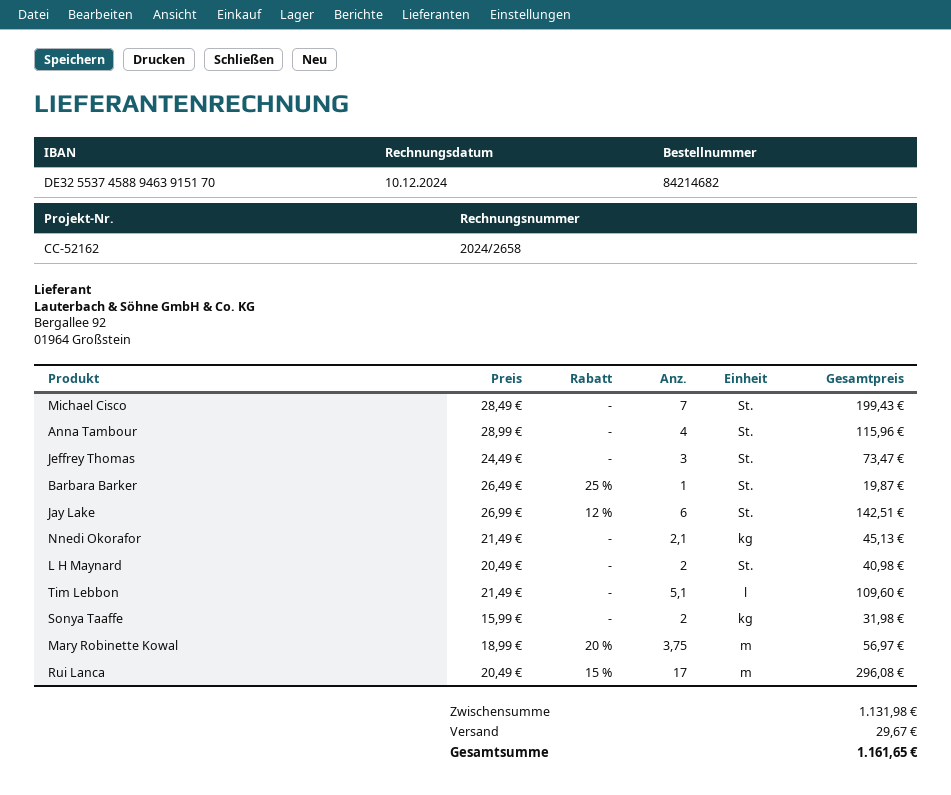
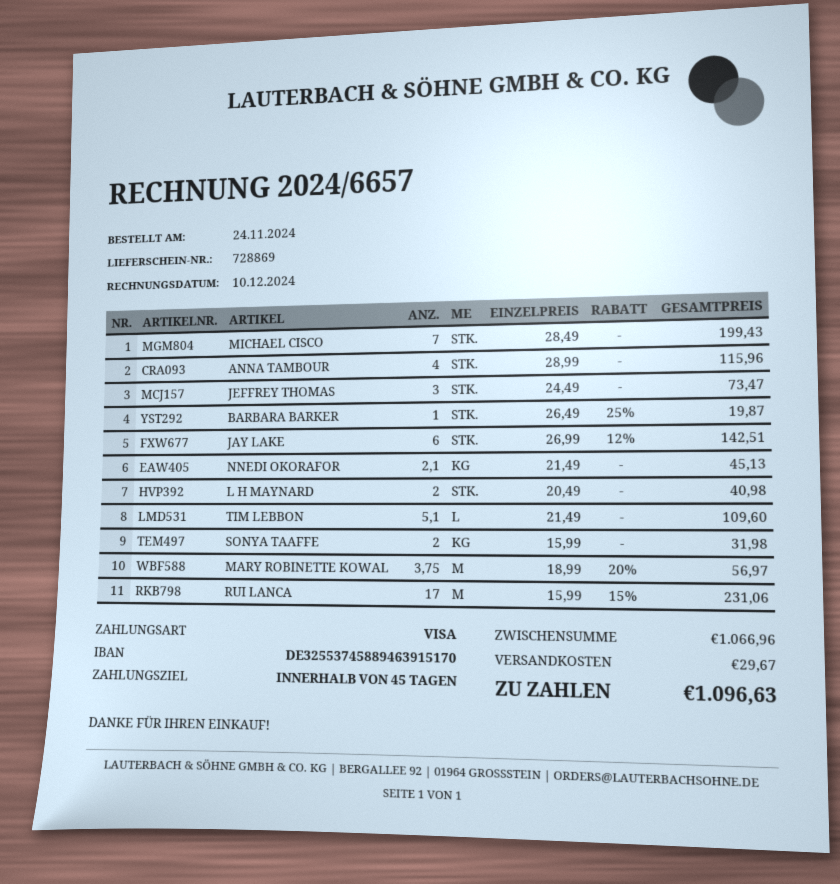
invoice number: 2024/2658 -> 2024/6657
Rui Lanca: 17 x 20.49 - 15% = 296.08 -> 17 x 15.99 - 15% = 231.06
subtotal: 1131.98 -> 1066.96
total: 1161.65 -> 1096.63

